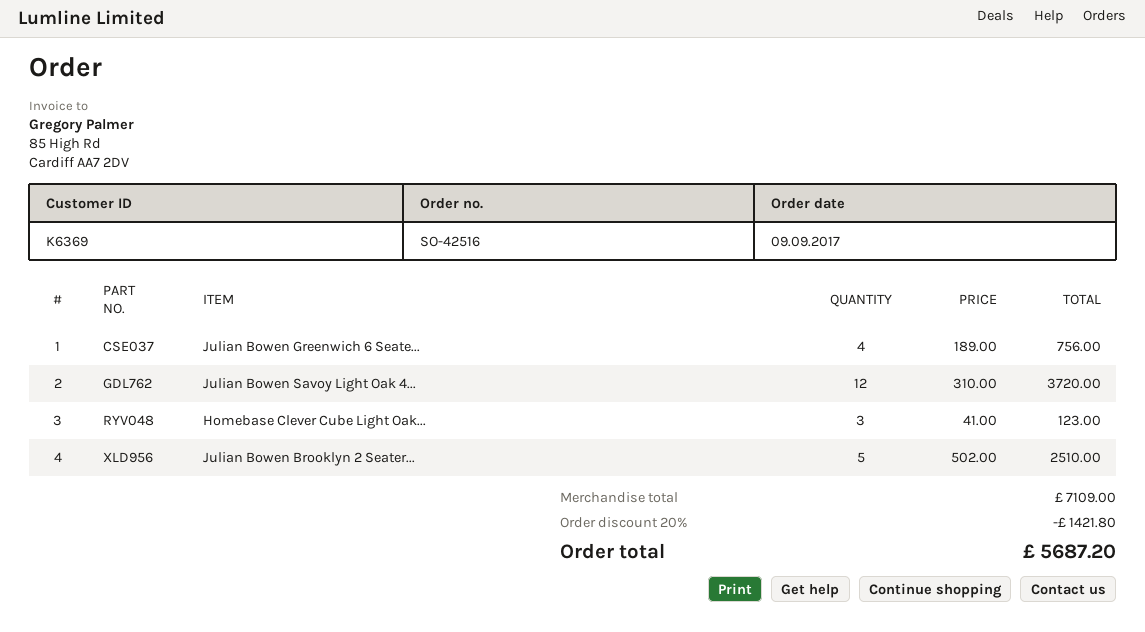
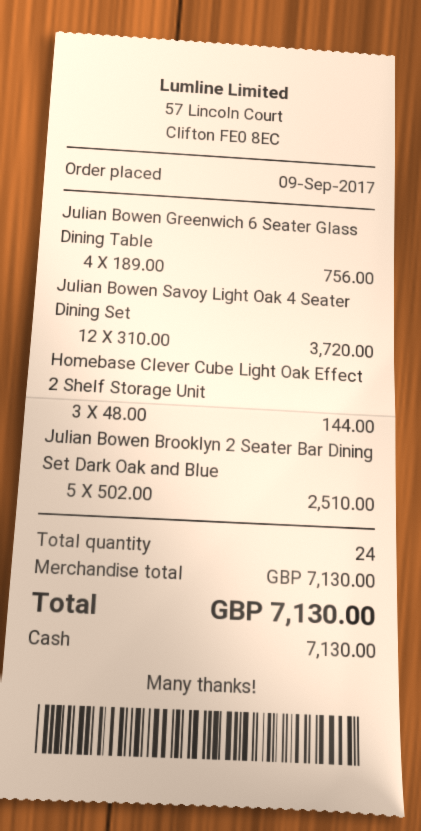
Homebase Clever Cube Light Oak...: 3 x 41.00 = 123.00 -> 3 x 48.00 = 144.00
subtotal: 7109.00 -> 7130.00
discount: 20% = 1421.80 -> none
total: 5687.20 -> 7130.00

